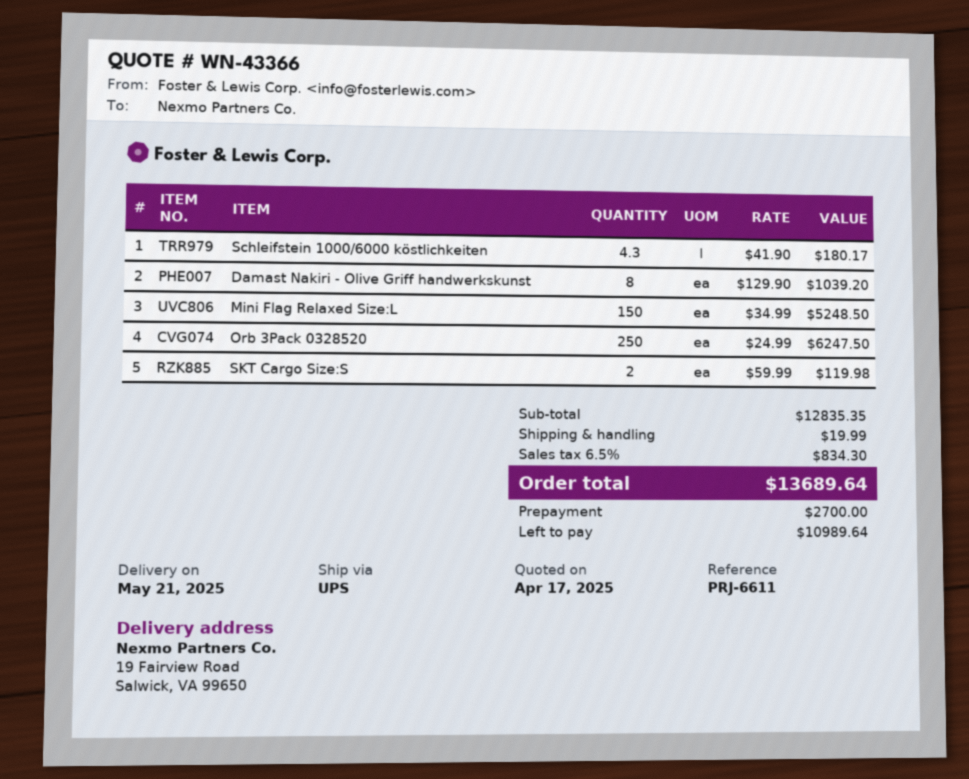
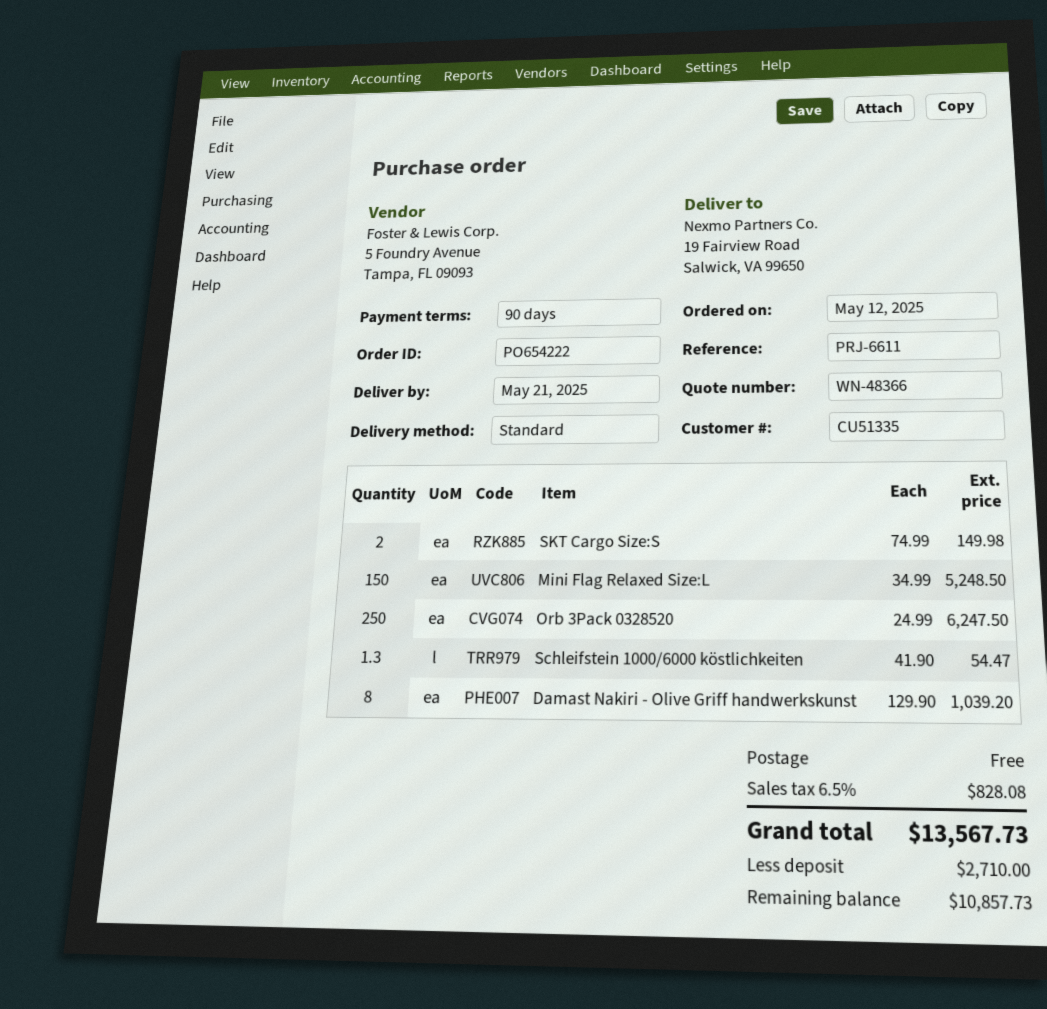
quote number: WN-43366 -> WN-48366
shipping method: UPS -> standard
Schleifstein 1000/6000 köstlichkeiten: 4.3 x 41.90 = 180.17 -> 1.3 x 41.90 = 54.47
SKT Cargo Size:S: 2 x 59.99 = 119.98 -> 2 x 74.99 = 149.98
shipping: 19.99 -> 0.00
tax: 6.5% = 834.30 -> 6.5% = 828.08
total: 13689.64 -> 13567.73
deposit: 2700.00 -> 2710.00
balance: 10989.64 -> 10857.73

